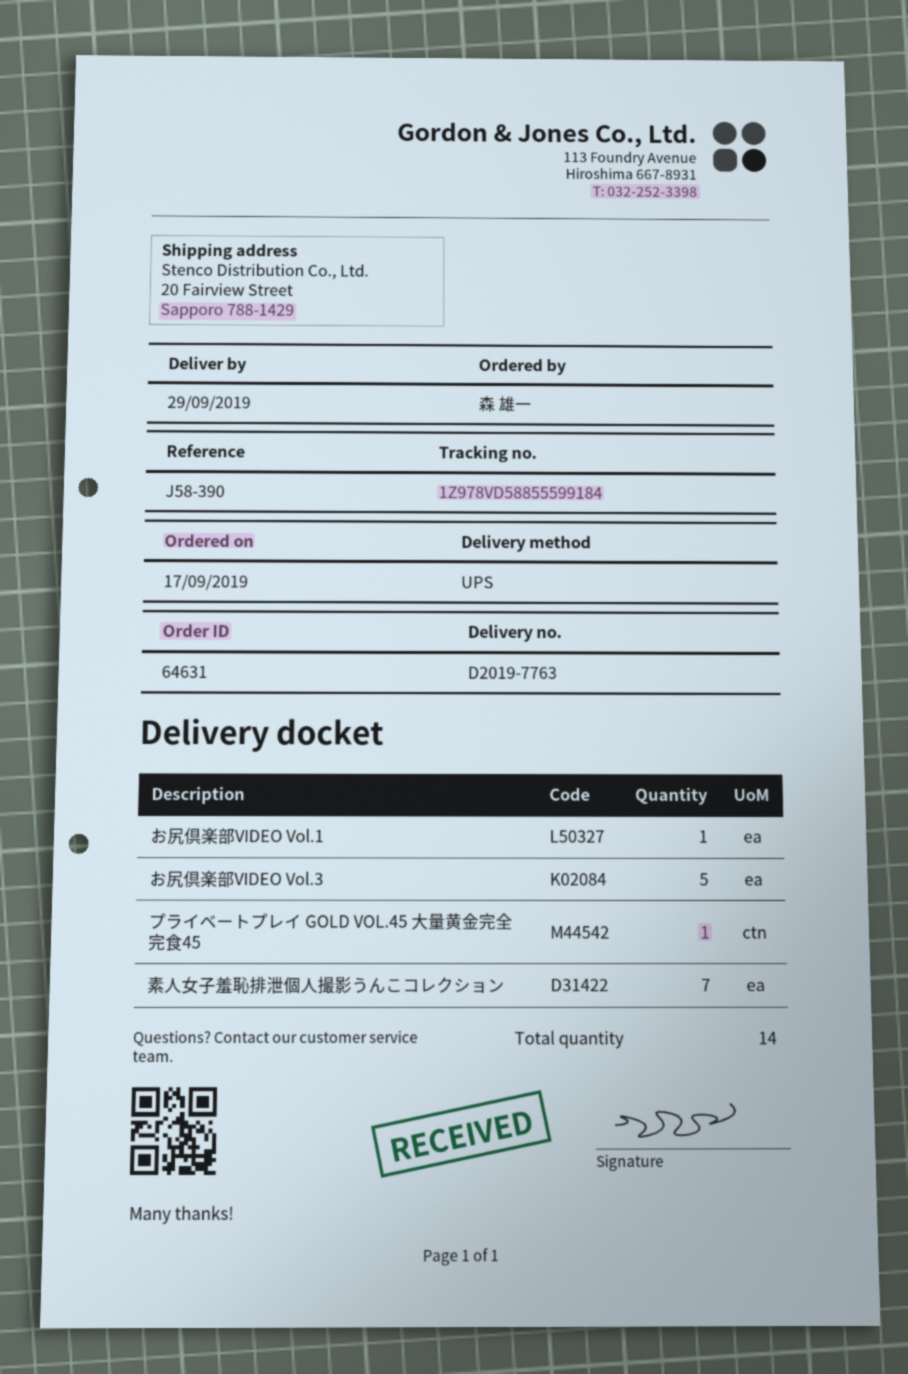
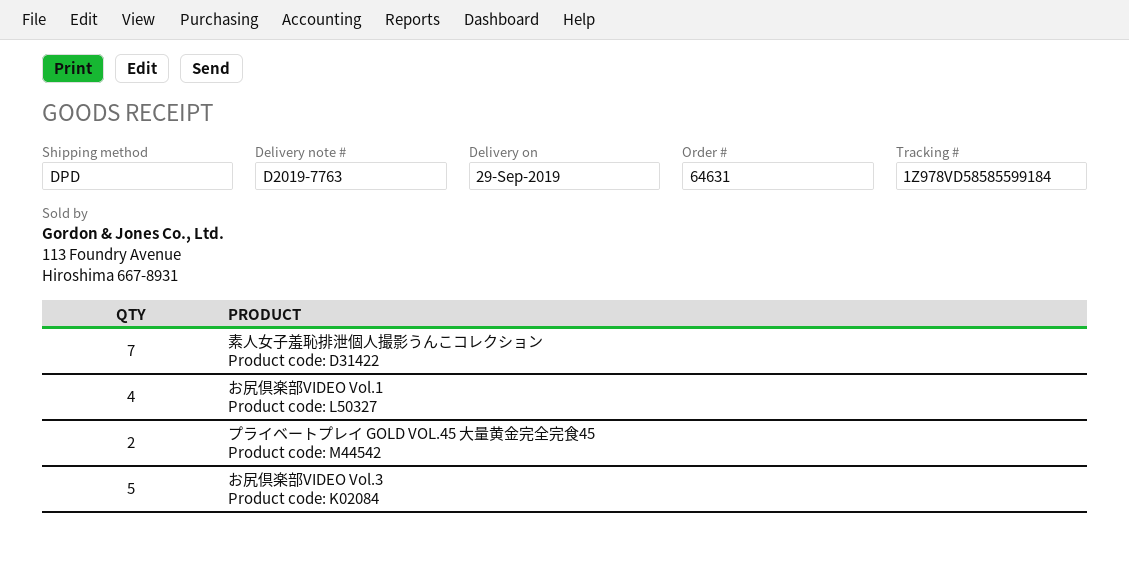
shipping method: UPS -> DPD
tracking number: 1Z978VD58855599184 -> 1Z978VD58585599184
お尻倶楽部VIDEO Vol.1: 1 -> 4
プライベートプレイ GOLD VOL.45 大量黄金完全完食45: 1 -> 2

